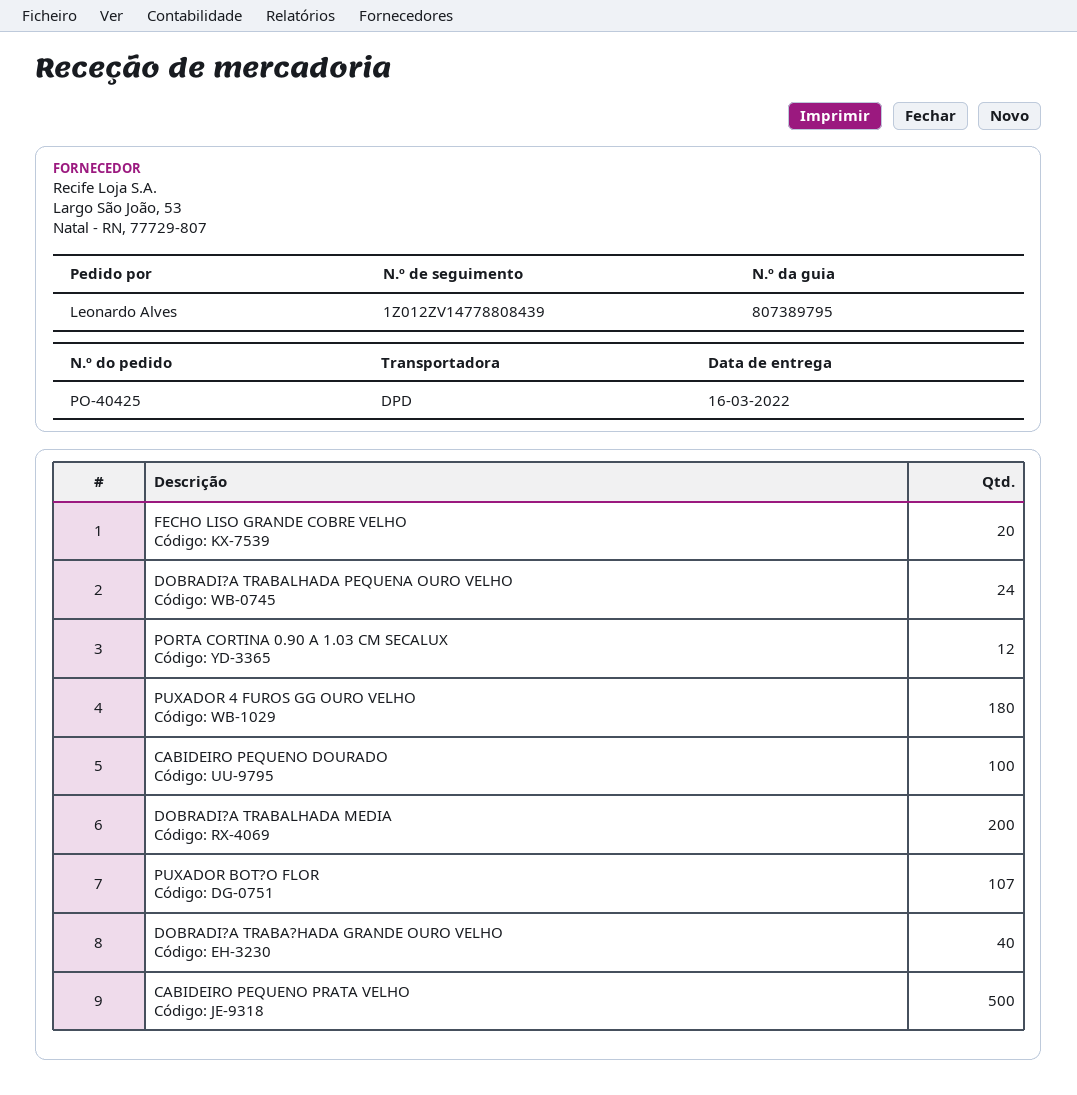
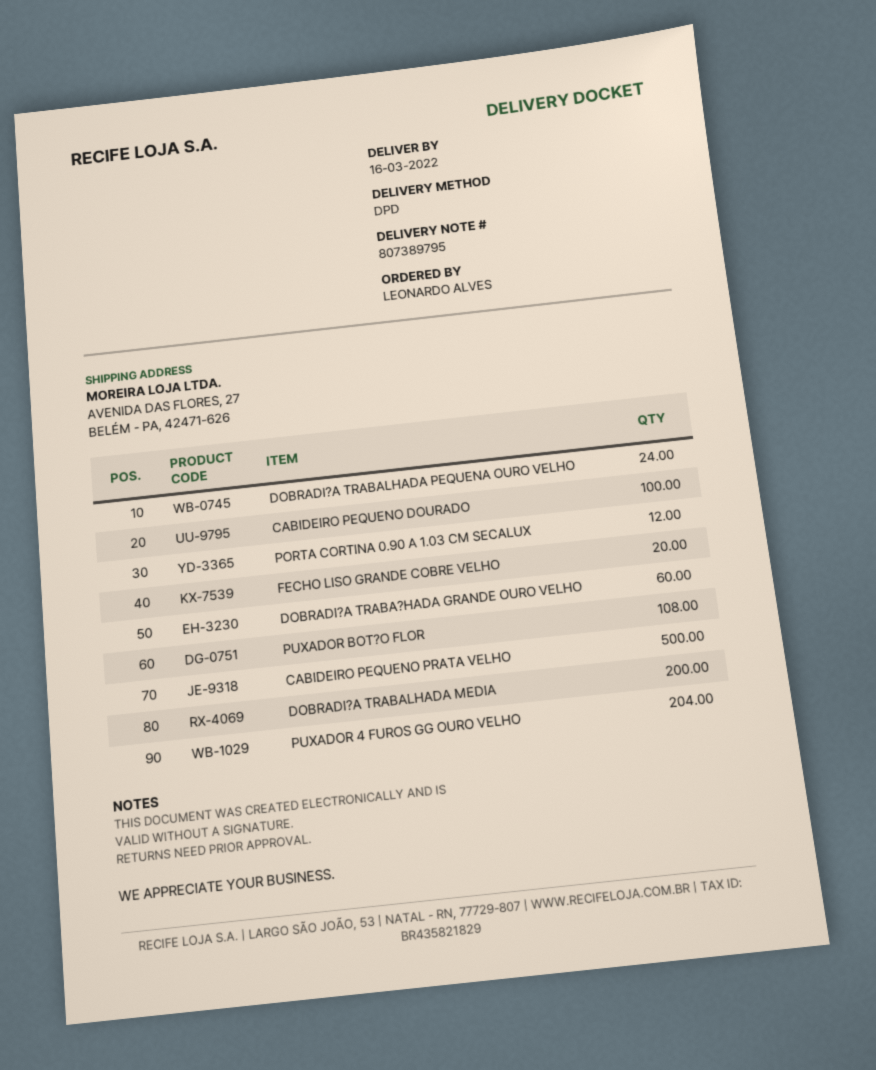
PUXADOR 4 FUROS GG OURO VELHO: 180 -> 204
PUXADOR BOT?O FLOR: 107 -> 108
DOBRADI?A TRABA?HADA GRANDE OURO VELHO: 40 -> 60

